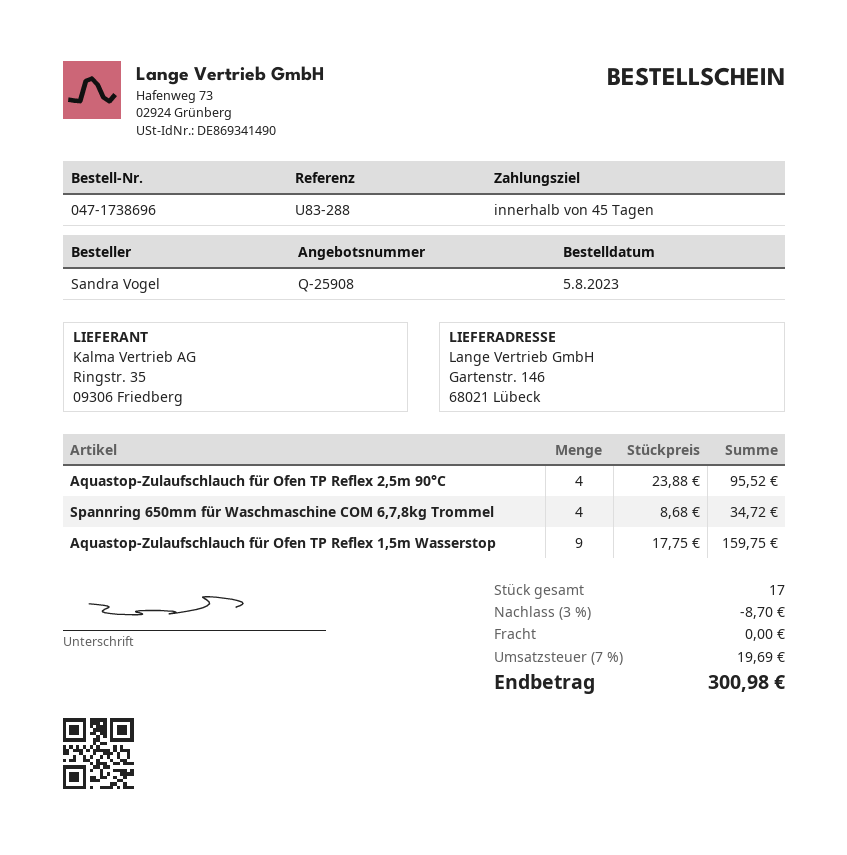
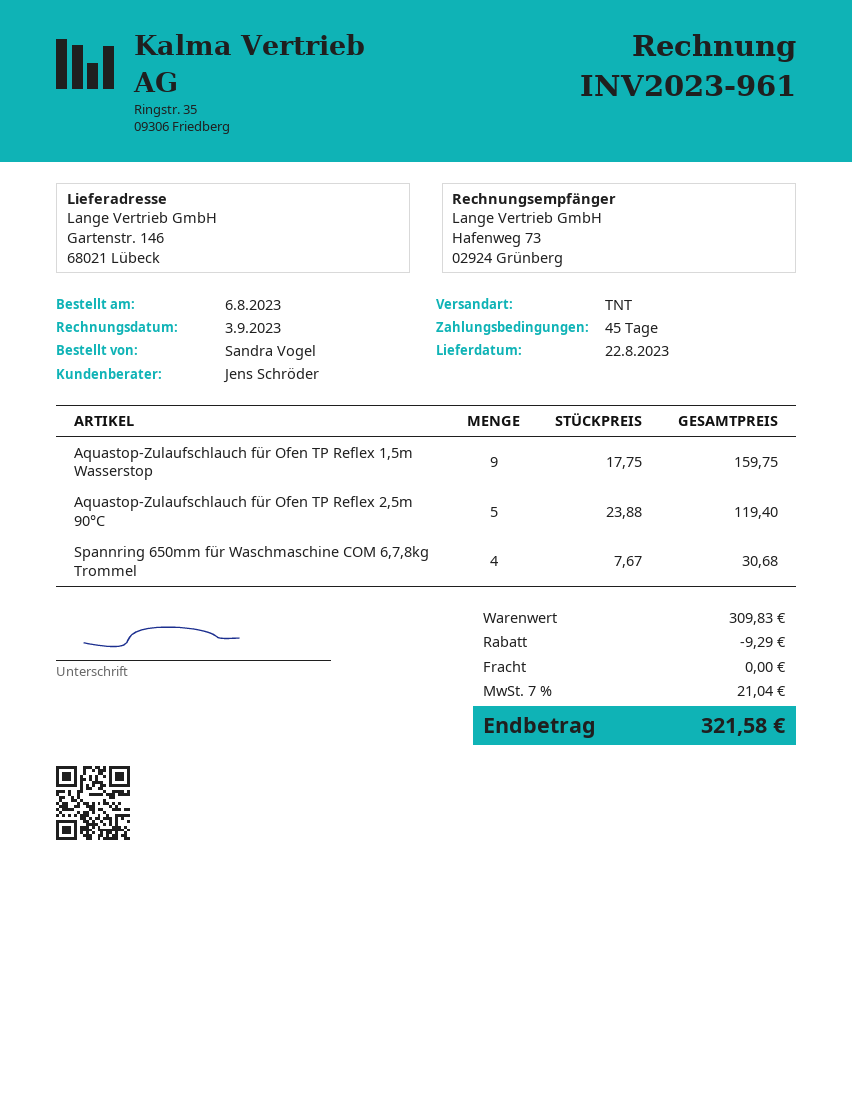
order date: 2023-08-05 -> 2023-08-06
Aquastop-Zulaufschlauch für Ofen TP Reflex 2,5m 90°C: 4 x 23.88 = 95.52 -> 5 x 23.88 = 119.40
Spannring 650mm für Waschmaschine COM 6,7,8kg Trommel: 4 x 8.68 = 34.72 -> 4 x 7.67 = 30.68
discount: 8.70 -> 9.29
tax: 7% = 19.69 -> 7% = 21.04
total: 300.98 -> 321.58

